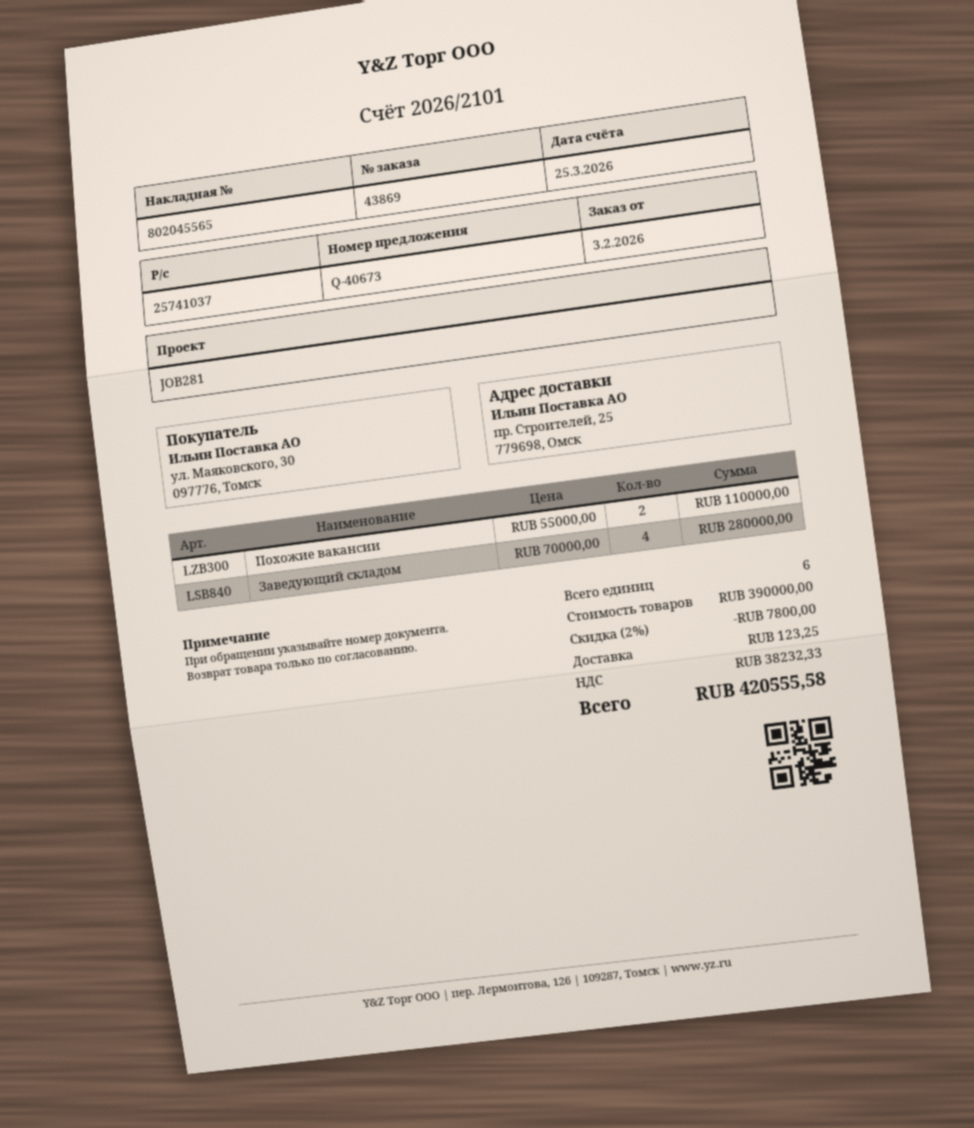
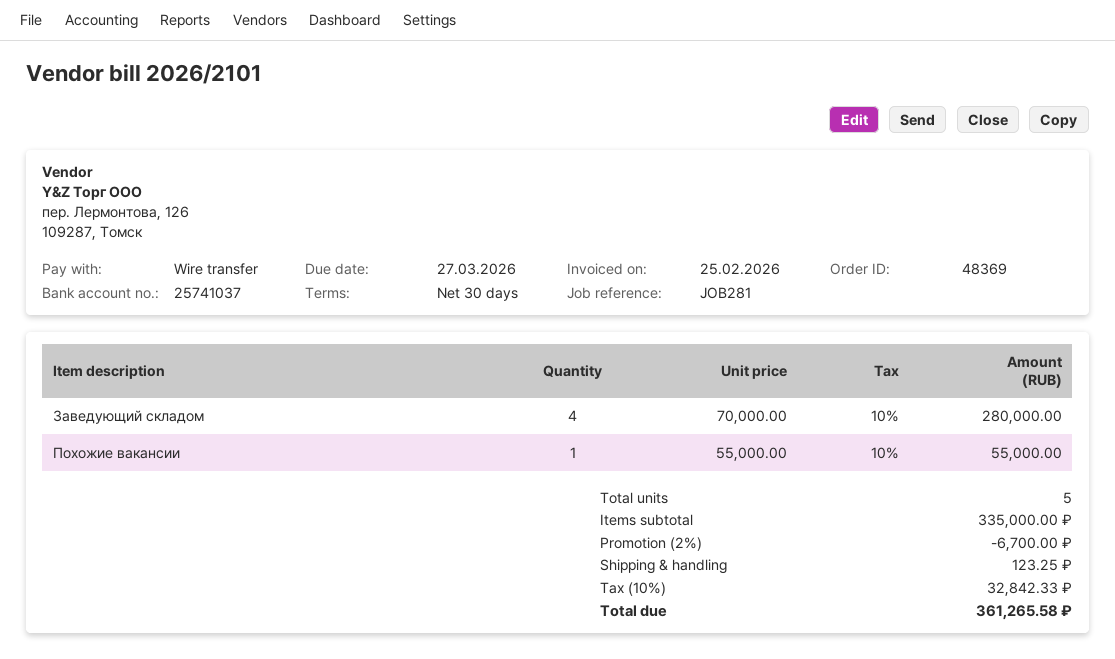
order number: 43869 -> 48369
invoice date: 2026-03-25 -> 2026-02-25
Похожие вакансии: 2 x 55000.00 = 110000.00 -> 1 x 55000.00 = 55000.00
total quantity: 6 -> 5
subtotal: 390000.00 -> 335000.00
discount: 2% = 7800.00 -> 2% = 6700.00
tax: 38232.33 -> 32842.33
total: 420555.58 -> 361265.58

